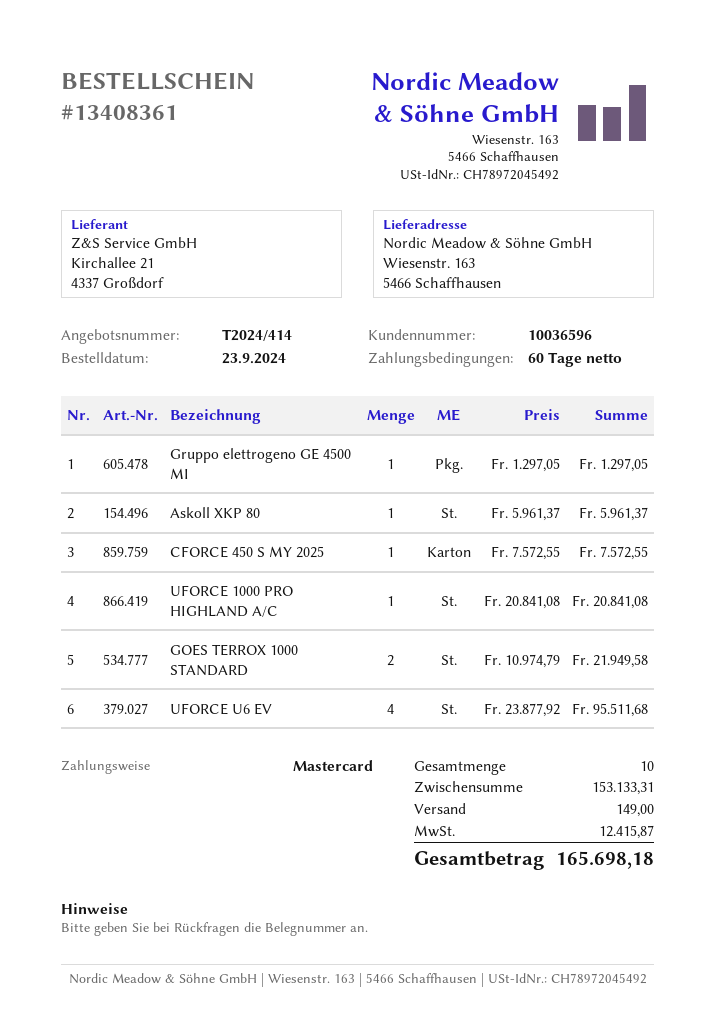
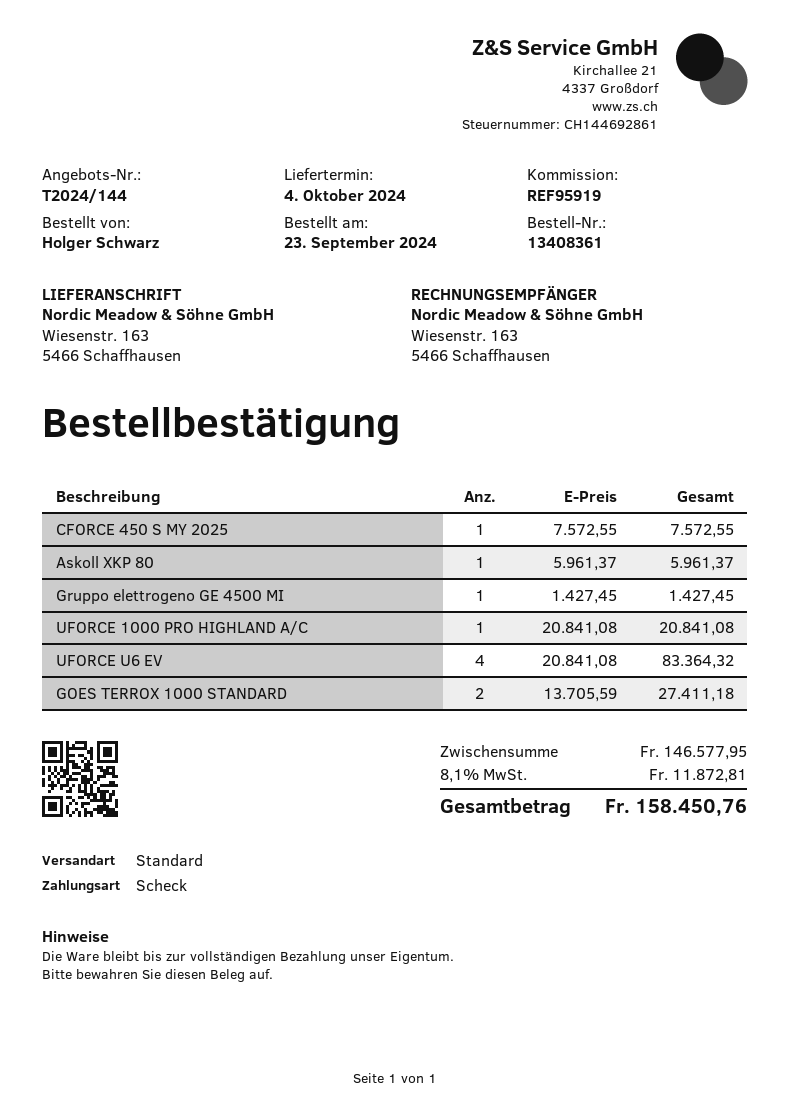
quote number: T2024/414 -> T2024/144
payment method: Mastercard -> cheque
Gruppo elettrogeno GE 4500 MI: 1 x 1297.05 = 1297.05 -> 1 x 1427.45 = 1427.45
GOES TERROX 1000 STANDARD: 2 x 10974.79 = 21949.58 -> 2 x 13705.59 = 27411.18
UFORCE U6 EV: 4 x 23877.92 = 95511.68 -> 4 x 20841.08 = 83364.32
subtotal: 153133.31 -> 146577.95
shipping: 149.00 -> none
tax: 12415.87 -> 11872.81
total: 165698.18 -> 158450.76

